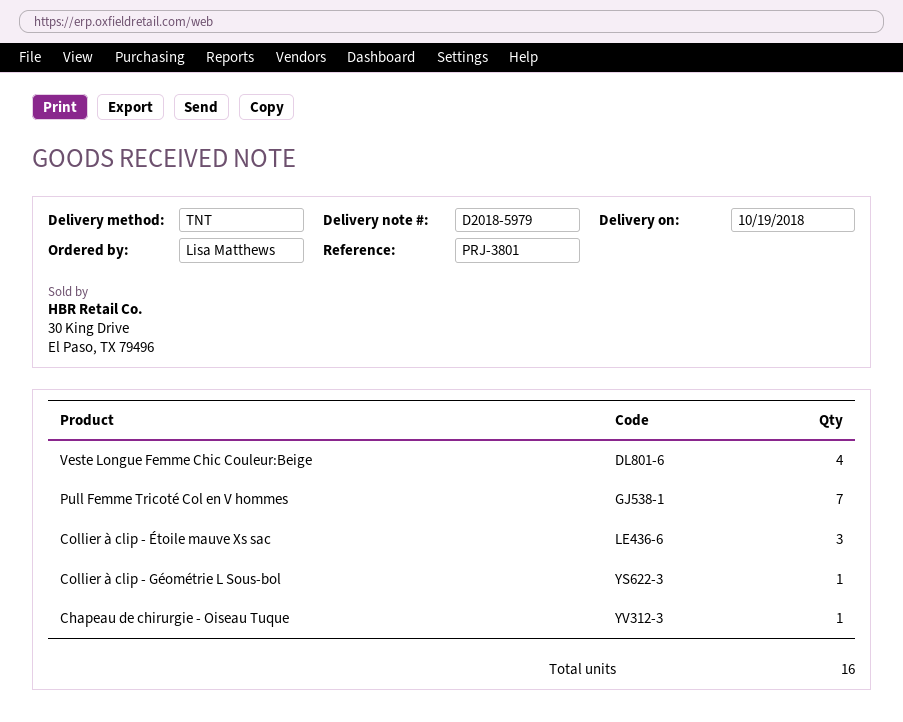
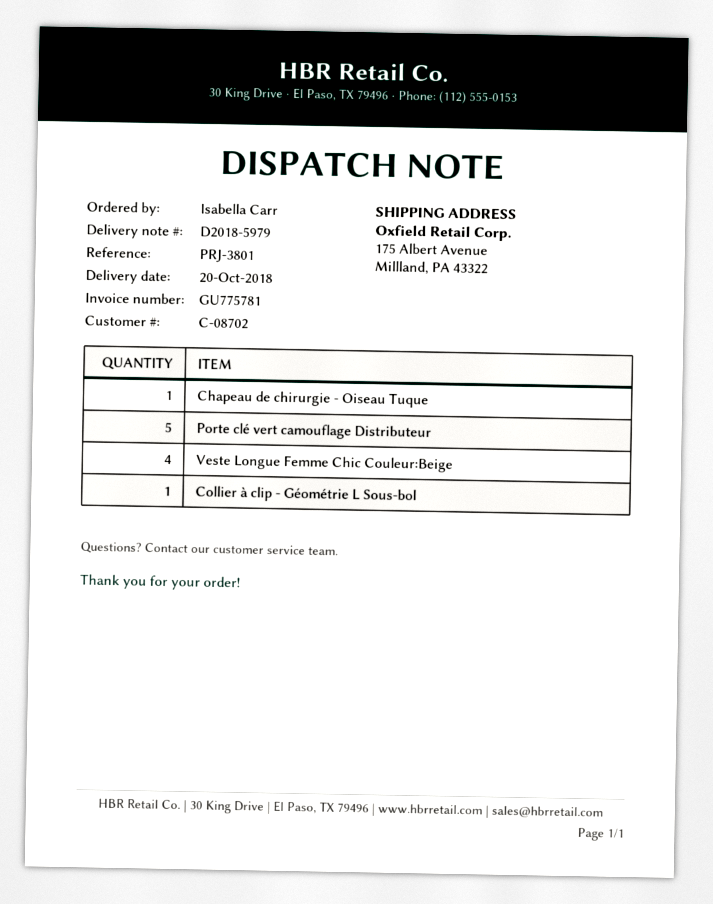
delivery date: 2018-10-19 -> 2018-10-20
ordered by: Lisa Matthews -> Isabella Carr
Pull Femme Tricoté Col en V hommes: 7 -> none
Collier à clip - Étoile mauve Xs sac: 3 -> none
Porte clé vert camouflage Distributeur: none -> 5

